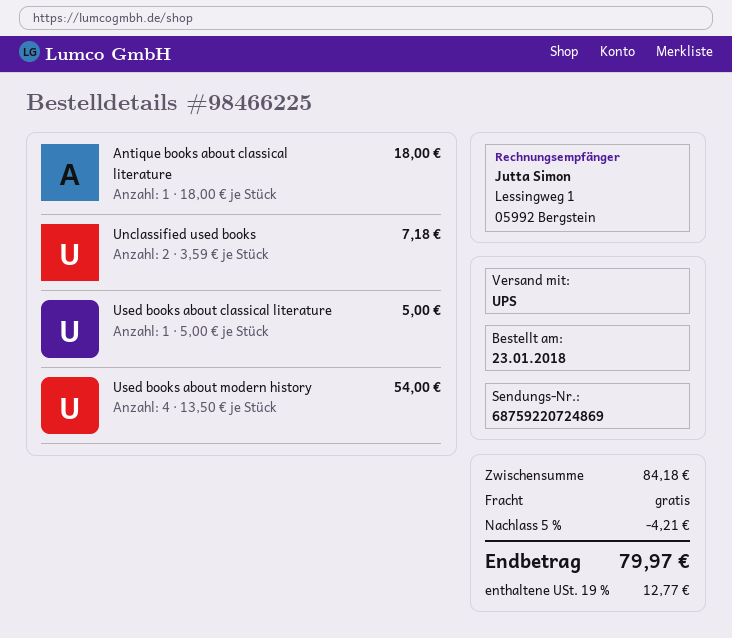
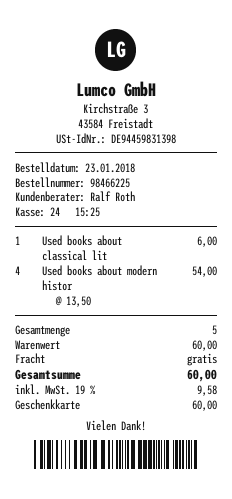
Antique books about classical literature: 1 x 18.00 = 18.00 -> none
Unclassified used books: 2 x 3.59 = 7.18 -> none
Used books about classical literature: 1 x 5.00 = 5.00 -> 1 x 6.00 = 6.00
subtotal: 84.18 -> 60.00
discount: 5% = 4.21 -> none
tax: 19% = 12.77 -> 19% = 9.58
total: 79.97 -> 60.00

